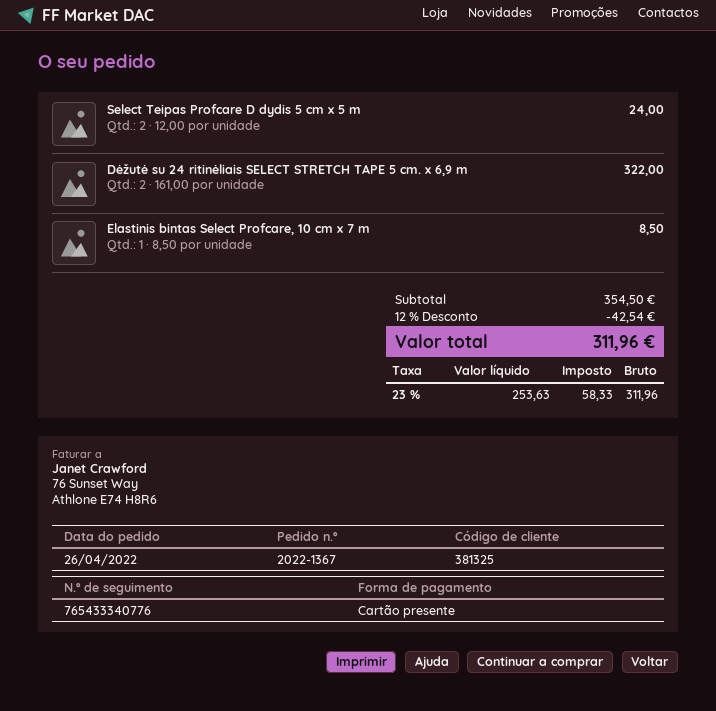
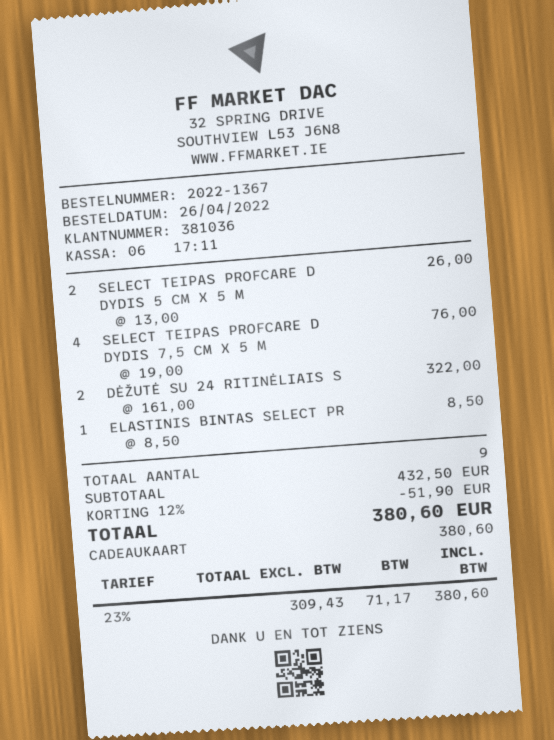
customer number: 381325 -> 381036
Select Teipas Profcare D dydis 5 cm x 5 m: 2 x 12.00 = 24.00 -> 2 x 13.00 = 26.00
SELECT TEIPAS PROFCARE D DYDIS 7,5 CM X 5 M: none -> 4 x 19.00 = 76.00
subtotal: 354.50 -> 432.50
discount: 12% = 42.54 -> 12% = 51.90
net: 253.63 -> 309.43
tax: 23% = 58.33 -> 23% = 71.17
total: 311.96 -> 380.60

